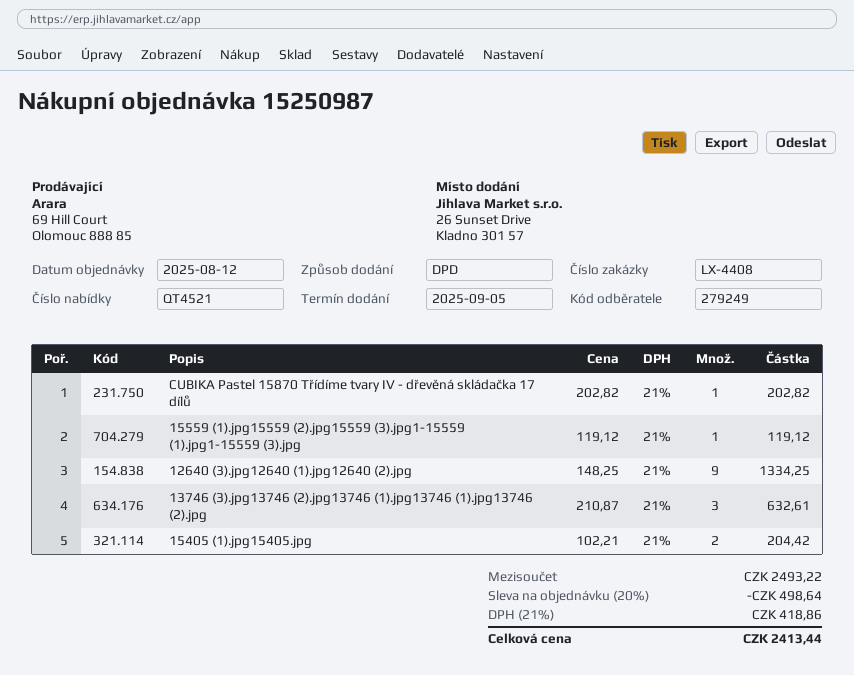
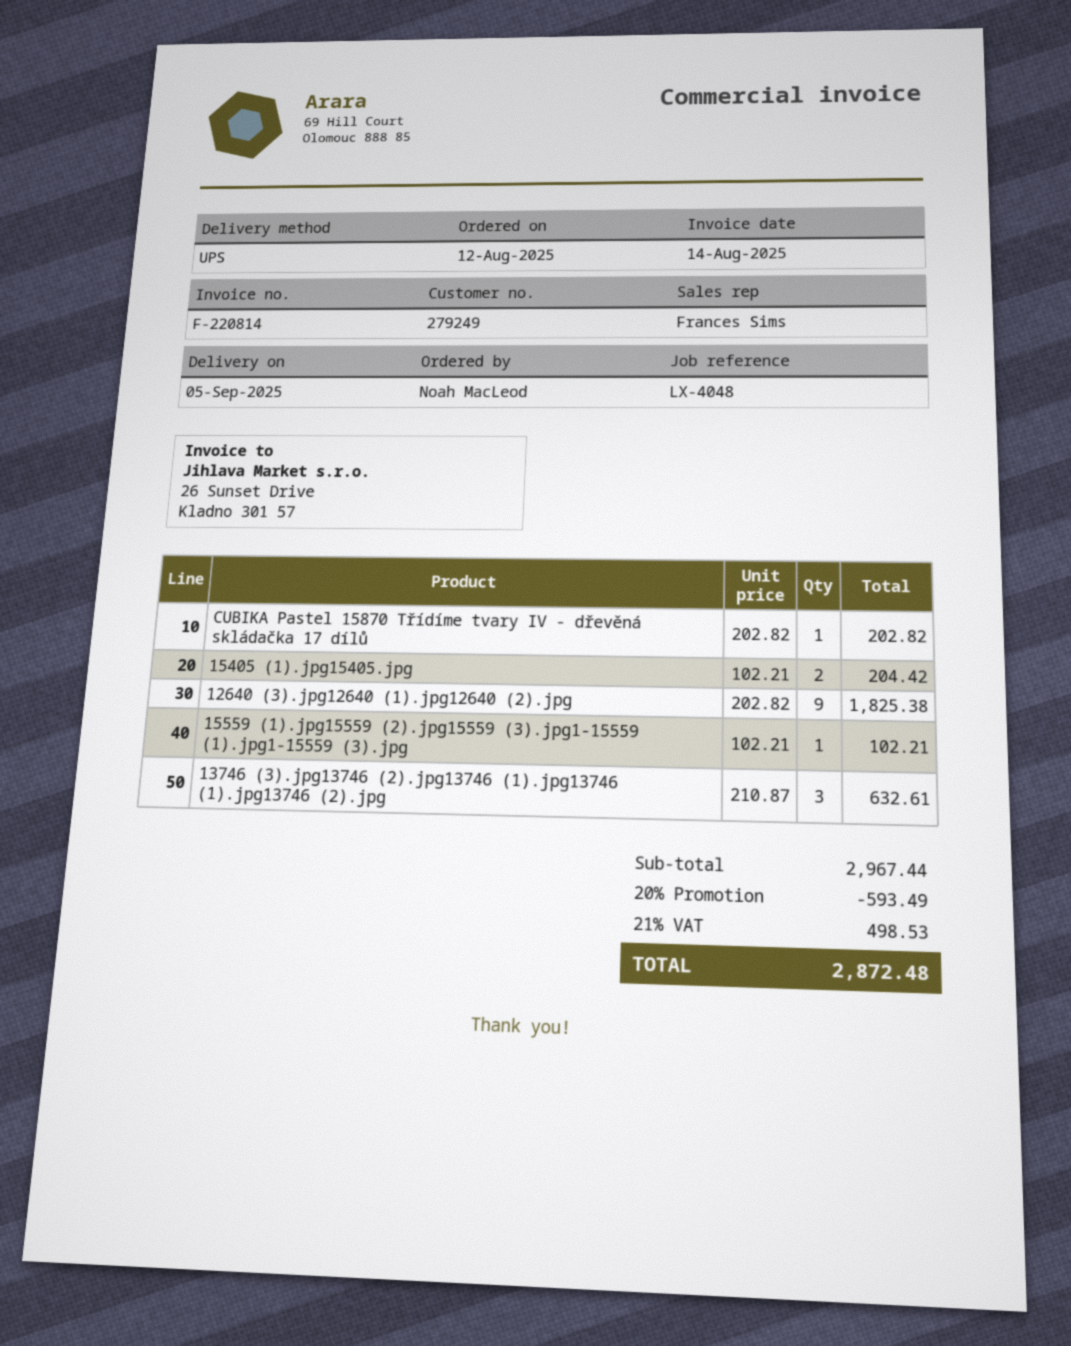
reference: LX-4408 -> LX-4048
shipping method: DPD -> UPS
15559 (1).jpg15559 (2).jpg15559 (3).jpg1-15559 (1).jpg1-15559 (3).jpg: 1 x 119.12 = 119.12 -> 1 x 102.21 = 102.21
12640 (3).jpg12640 (1).jpg12640 (2).jpg: 9 x 148.25 = 1334.25 -> 9 x 202.82 = 1825.38
subtotal: 2493.22 -> 2967.44
discount: 20% = 498.64 -> 20% = 593.49
tax: 21% = 418.86 -> 21% = 498.53
total: 2413.44 -> 2872.48

